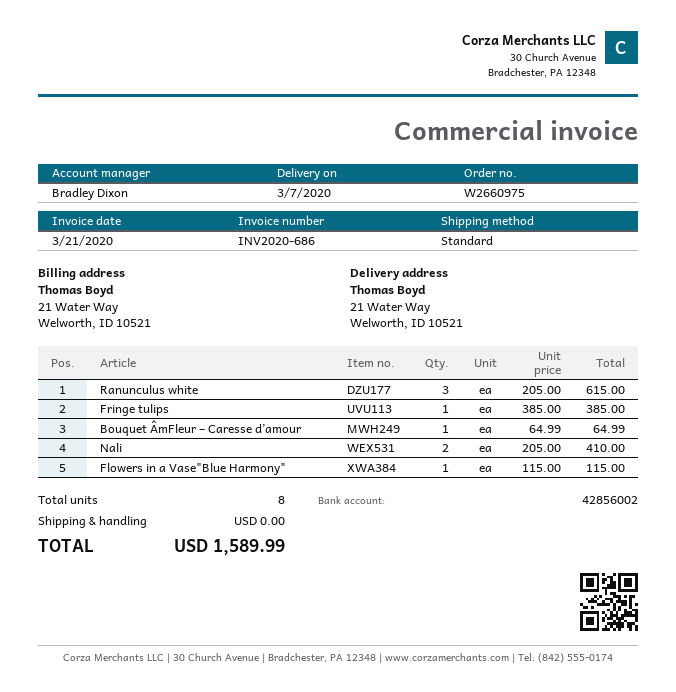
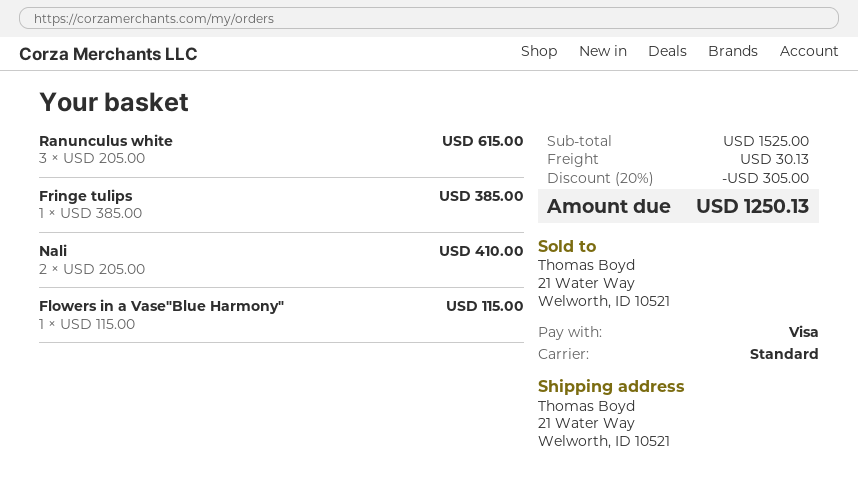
Bouquet ÂmFleur – Caresse d’amour: 1 x 64.99 = 64.99 -> none
discount: none -> 20% = 305.00
shipping: 0.00 -> 30.13
total: 1589.99 -> 1250.13

